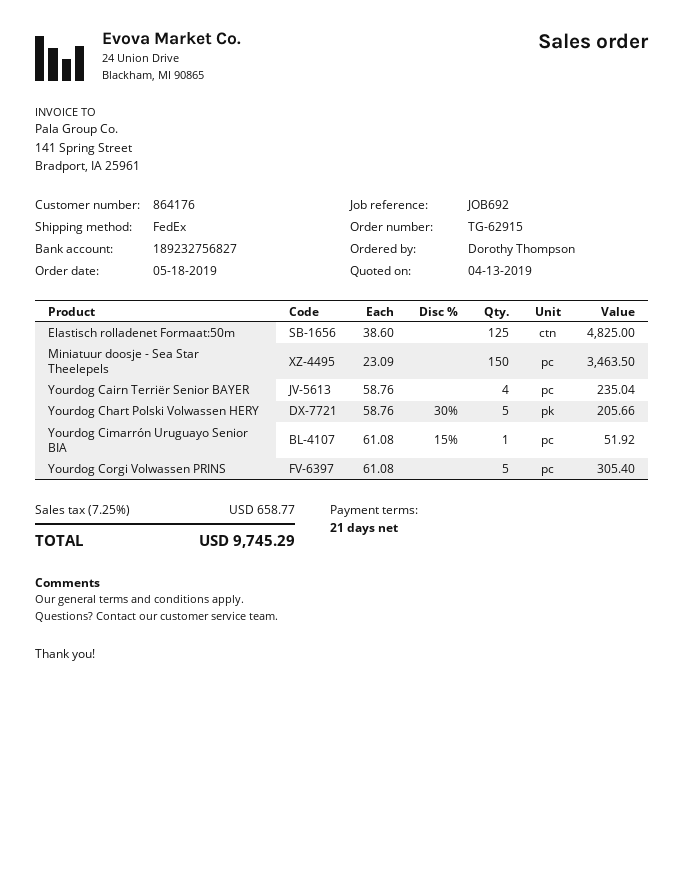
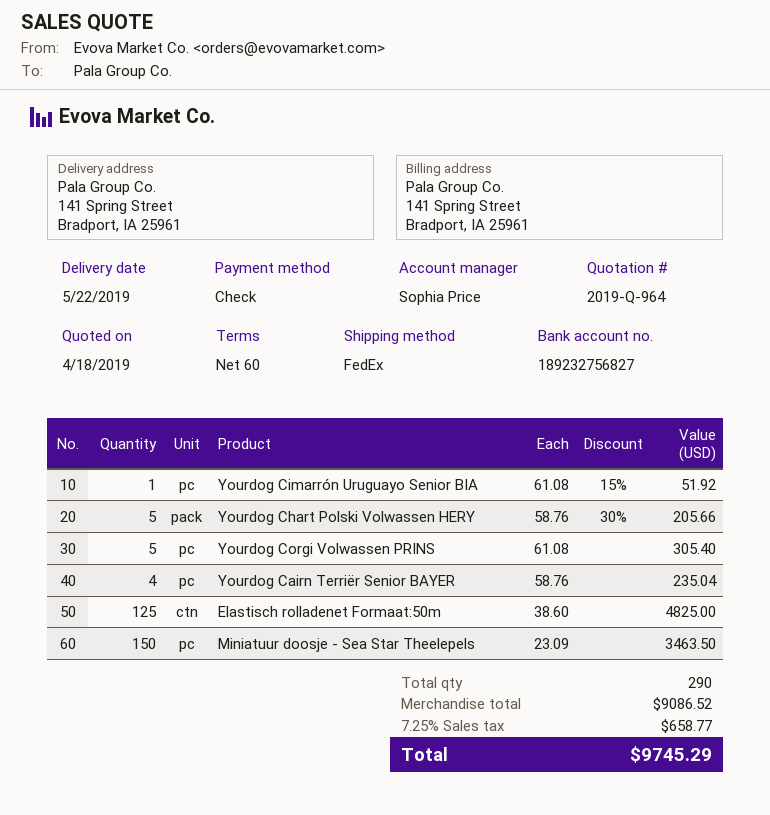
quote date: 2019-04-13 -> 2019-04-18
payment terms: 21 days -> 60 days

